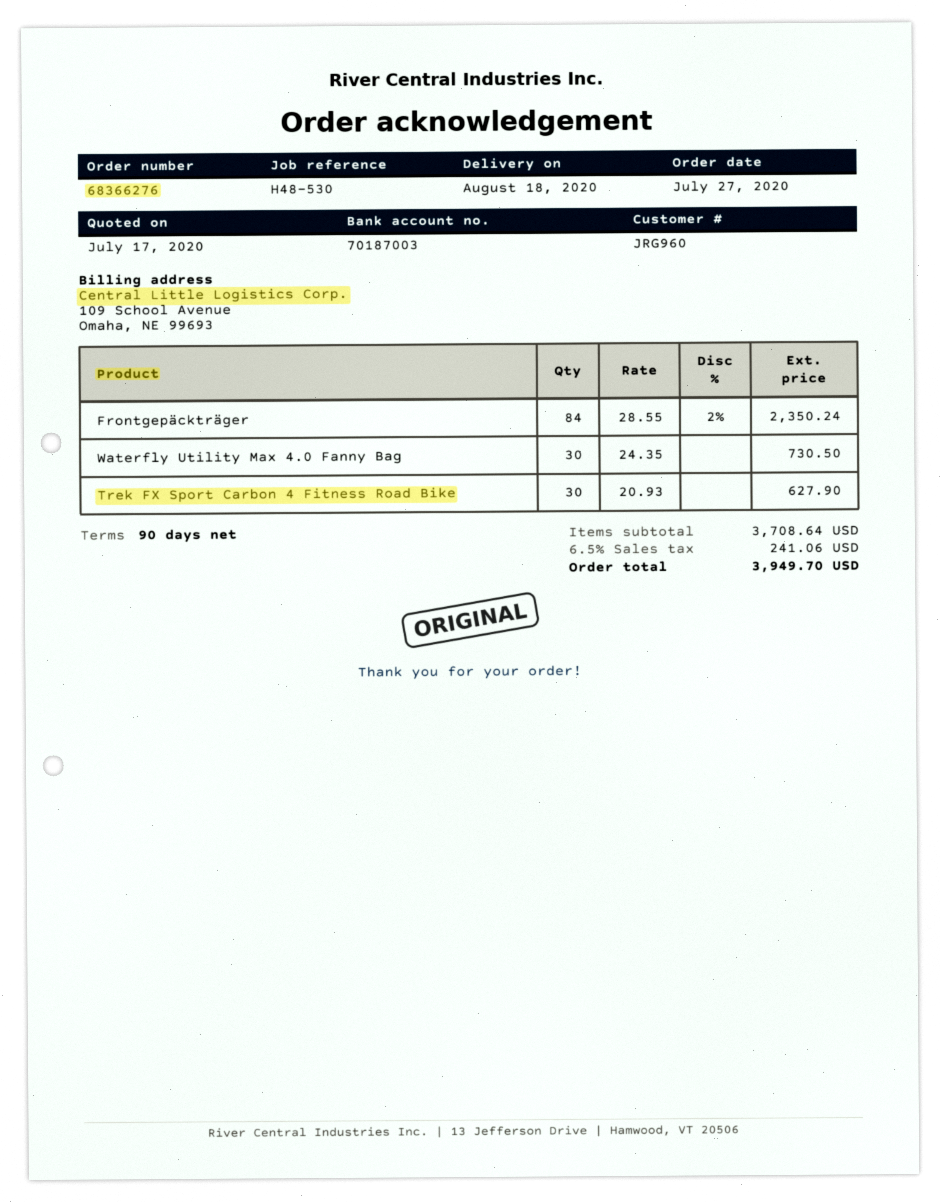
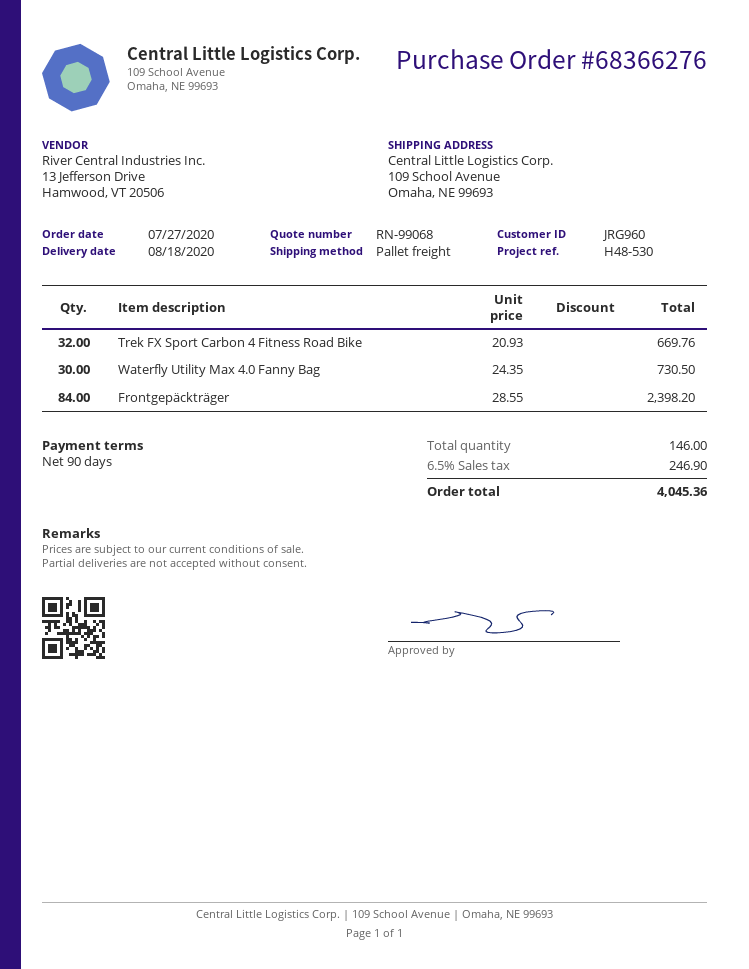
Frontgepäckträger: 84 x 28.55 - 2% = 2350.24 -> 84 x 28.55 = 2398.20
Trek FX Sport Carbon 4 Fitness Road Bike: 30 x 20.93 = 627.90 -> 32 x 20.93 = 669.76
tax: 6.5% = 241.06 -> 6.5% = 246.90
total: 3949.70 -> 4045.36

